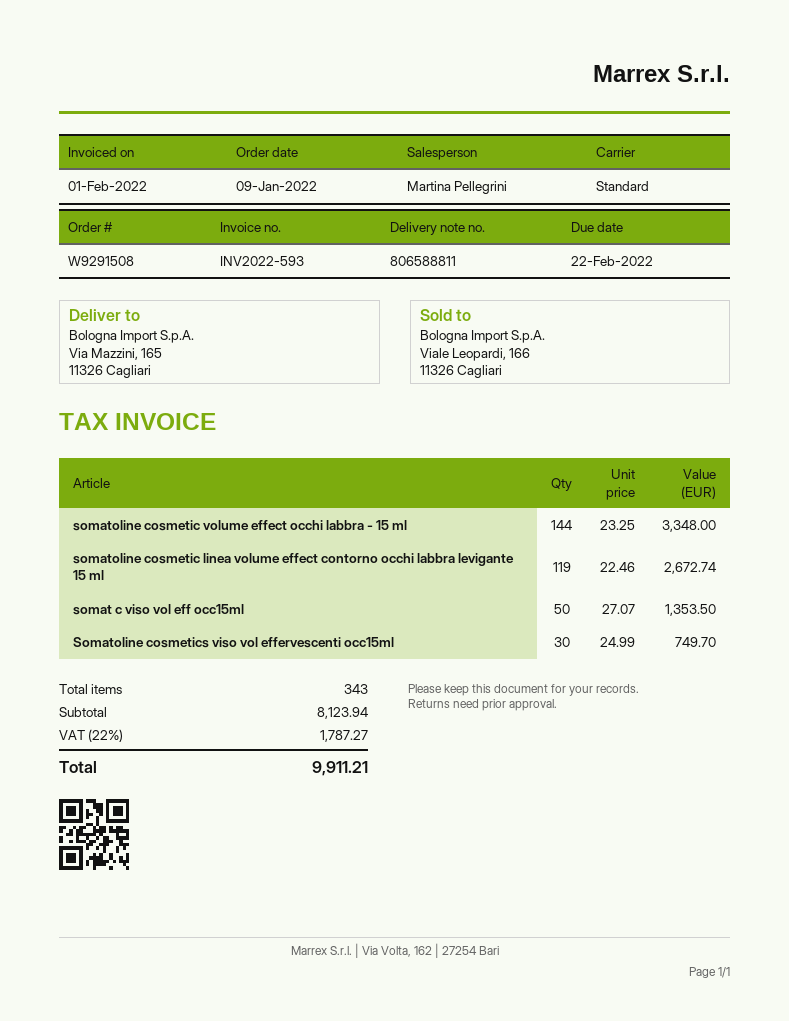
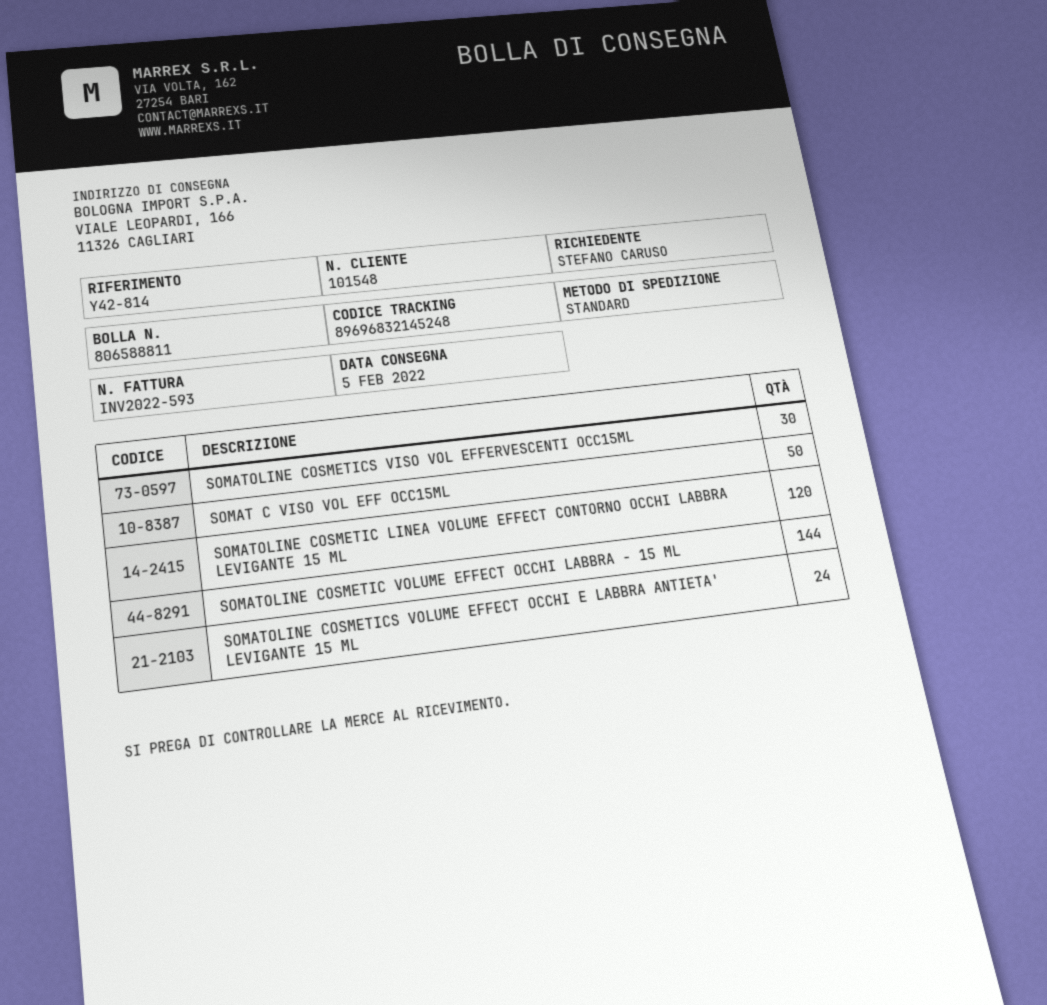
ship to: Via Mazzini, 165, 11326 Cagliari -> VIALE LEOPARDI, 166, 11326 CAGLIARI
somatoline cosmetic linea volume effect contorno occhi labbra levigante 15 ml: 119 -> 120
SOMATOLINE COSMETICS VOLUME EFFECT OCCHI E LABBRA ANTIETA' LEVIGANTE 15 ML: none -> 24

